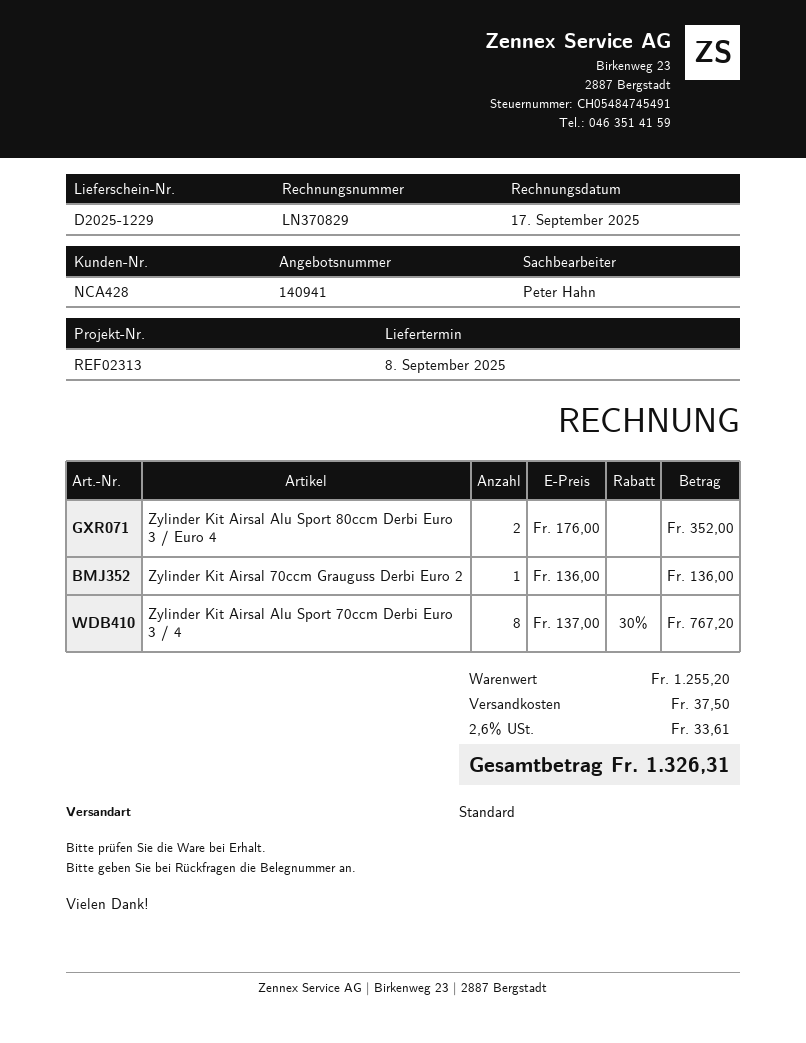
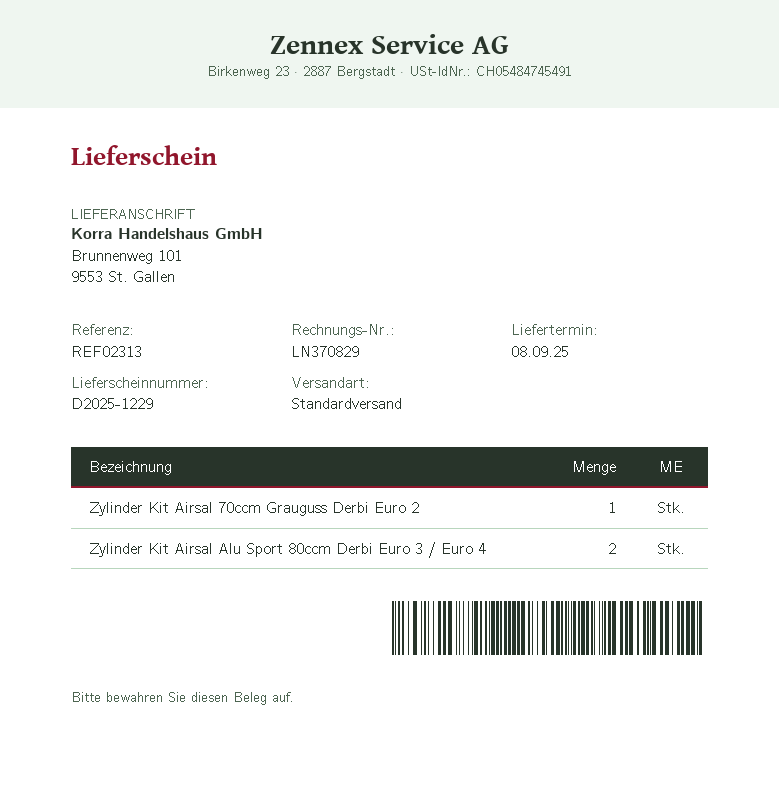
Zylinder Kit Airsal Alu Sport 70ccm Derbi Euro 3 / 4: 8 -> none

